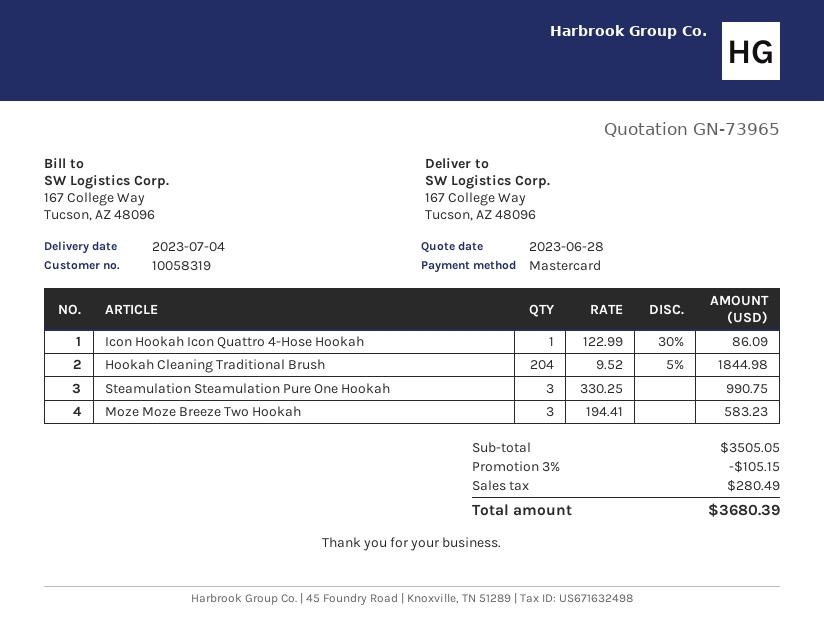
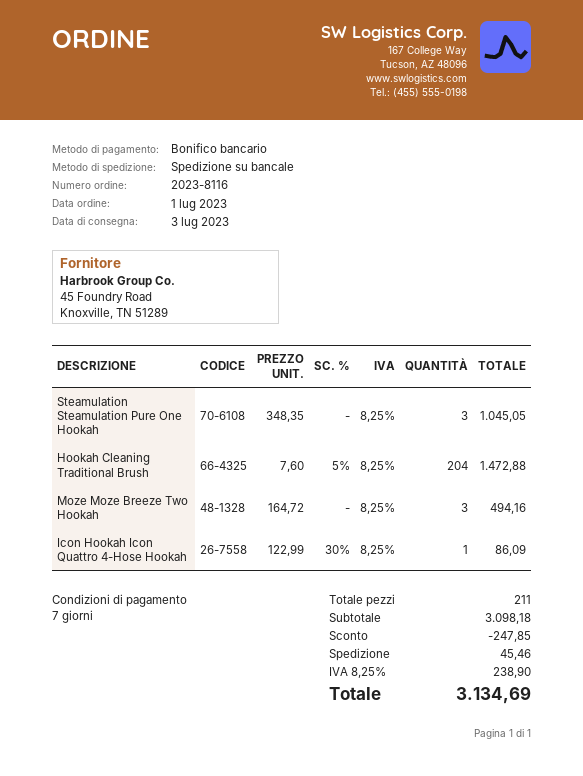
delivery date: 2023-07-04 -> 2023-07-03
payment method: Mastercard -> bank transfer
Hookah Cleaning Traditional Brush: 204 x 9.52 - 5% = 1844.98 -> 204 x 7.60 - 5% = 1472.88
Steamulation Steamulation Pure One Hookah: 3 x 330.25 = 990.75 -> 3 x 348.35 = 1045.05
Moze Moze Breeze Two Hookah: 3 x 194.41 = 583.23 -> 3 x 164.72 = 494.16
subtotal: 3505.05 -> 3098.18
discount: 105.15 -> 247.85
shipping: none -> 45.46
tax: 280.49 -> 238.90
total: 3680.39 -> 3134.69

